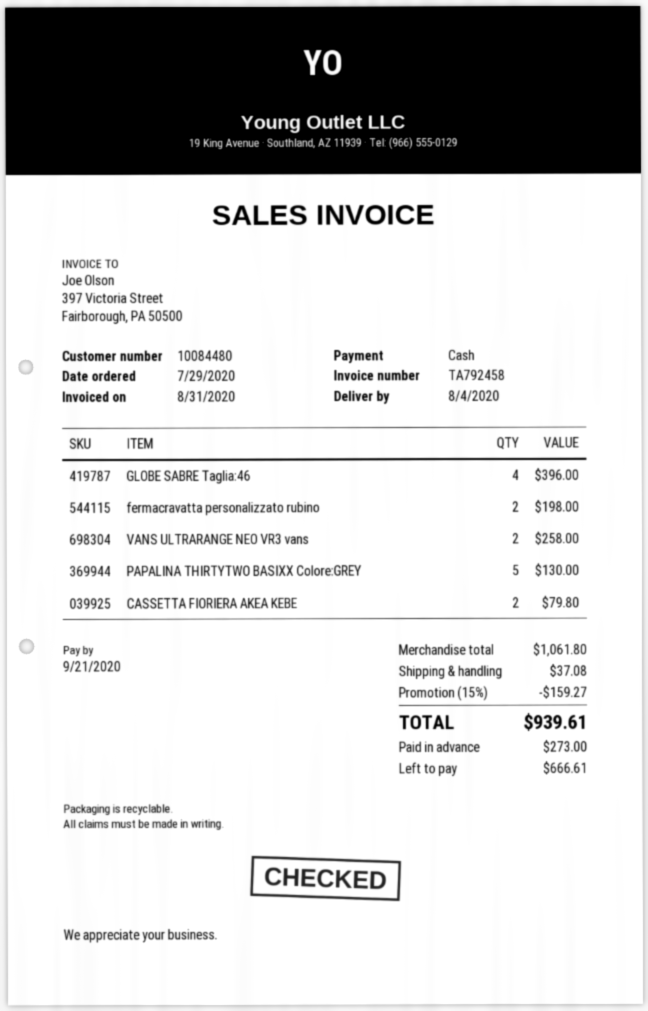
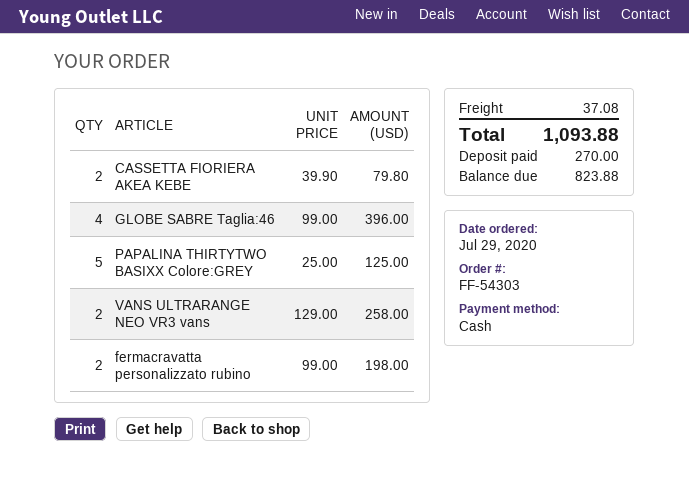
PAPALINA THIRTYTWO BASIXX Colore:GREY: 5 for 130.00 -> 5 for 125.00
discount: 15% = 159.27 -> none
total: 939.61 -> 1093.88
deposit: 273.00 -> 270.00
balance: 666.61 -> 823.88

